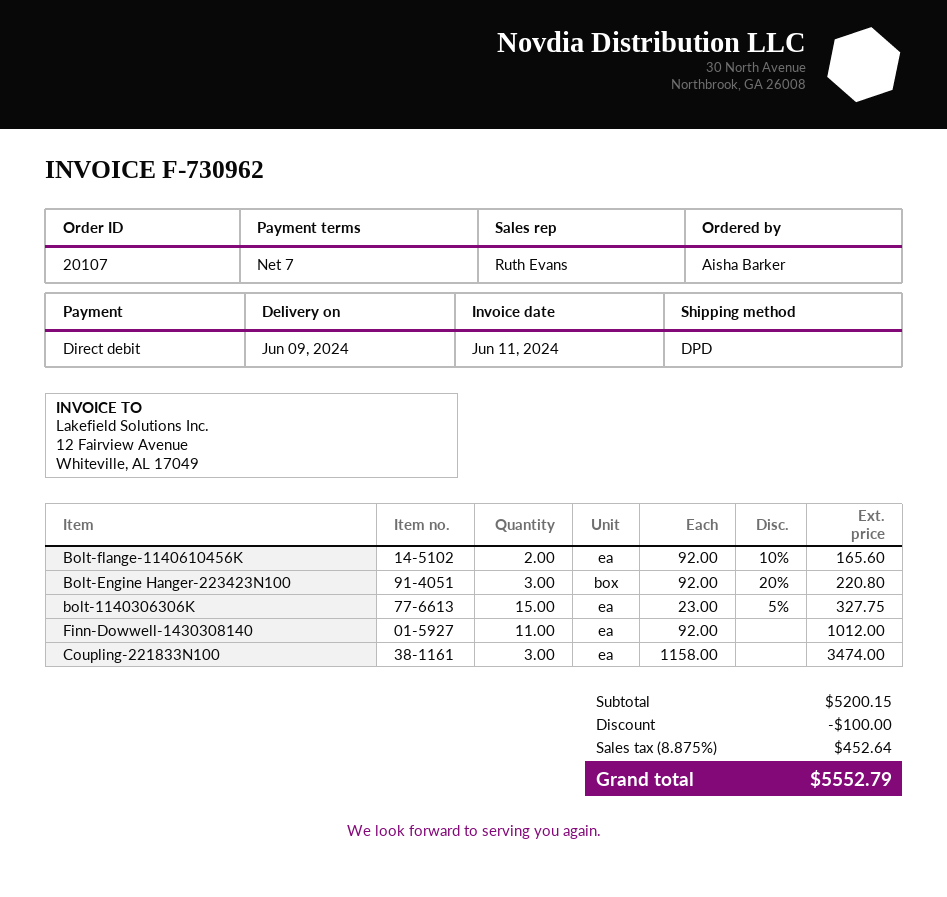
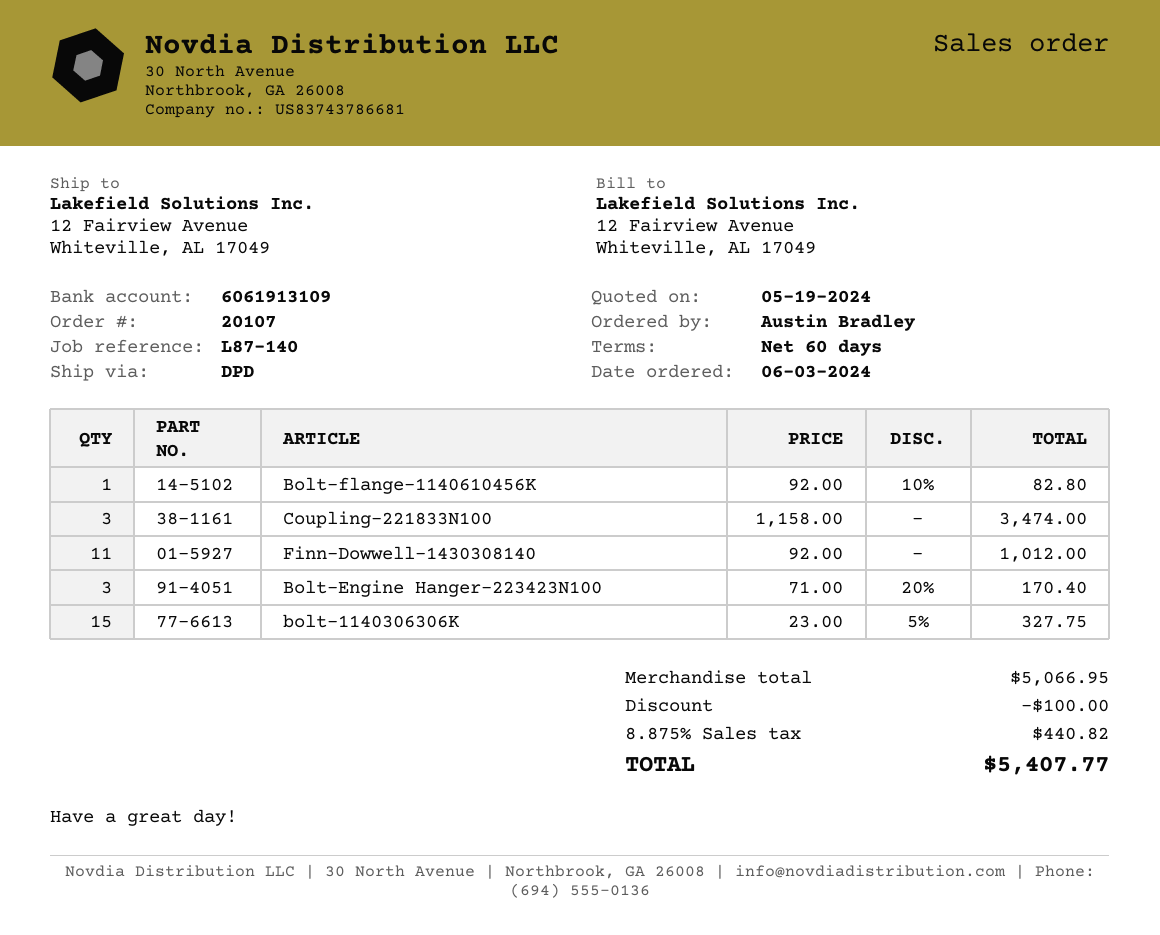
payment terms: 7 days -> 60 days
ordered by: Aisha Barker -> Austin Bradley
Bolt-flange-1140610456K: 2 x 92.00 - 10% = 165.60 -> 1 x 92.00 - 10% = 82.80
Bolt-Engine Hanger-223423N100: 3 x 92.00 - 20% = 220.80 -> 3 x 71.00 - 20% = 170.40
subtotal: 5200.15 -> 5066.95
tax: 8.875% = 452.64 -> 8.875% = 440.82
total: 5552.79 -> 5407.77

